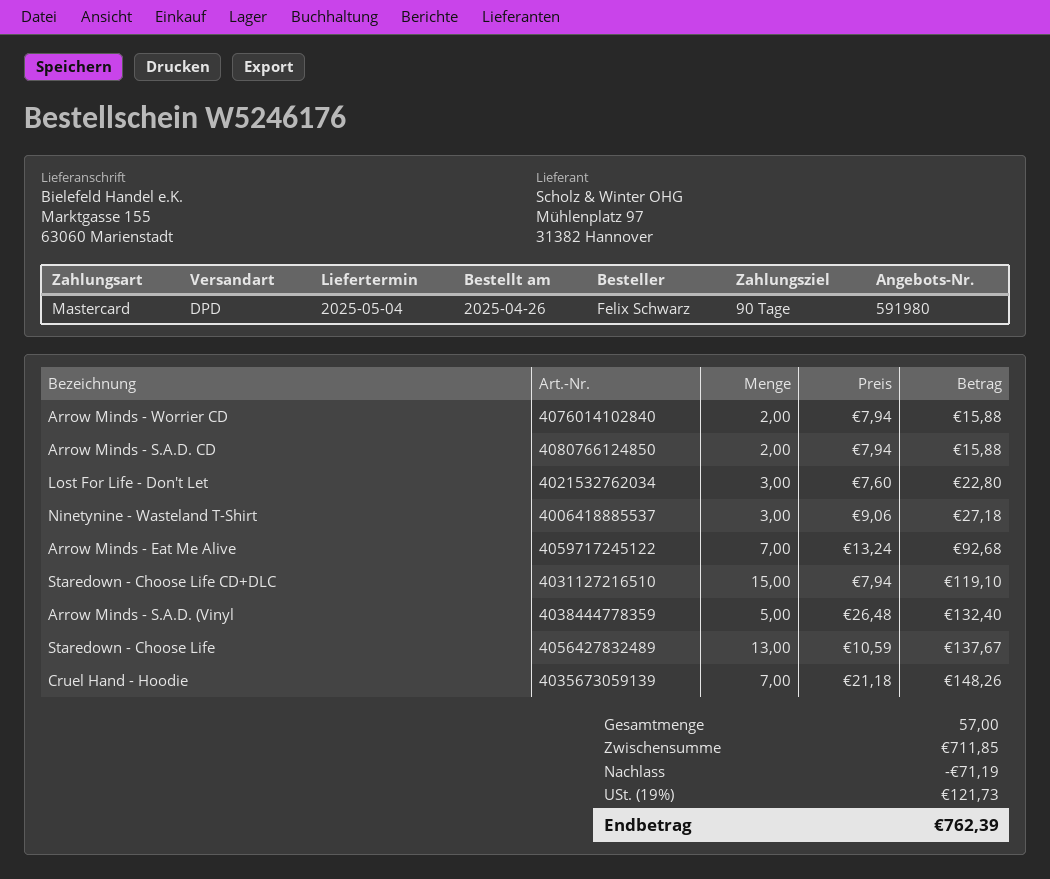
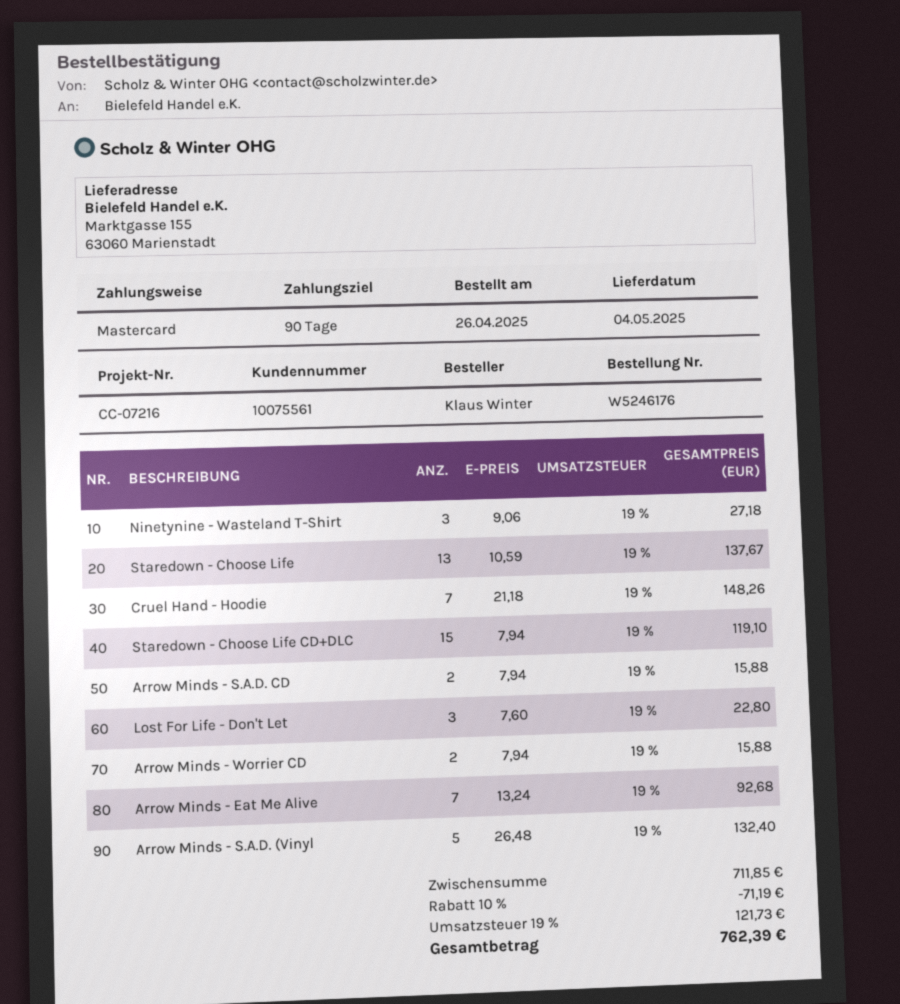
ordered by: Felix Schwarz -> Klaus Winter

